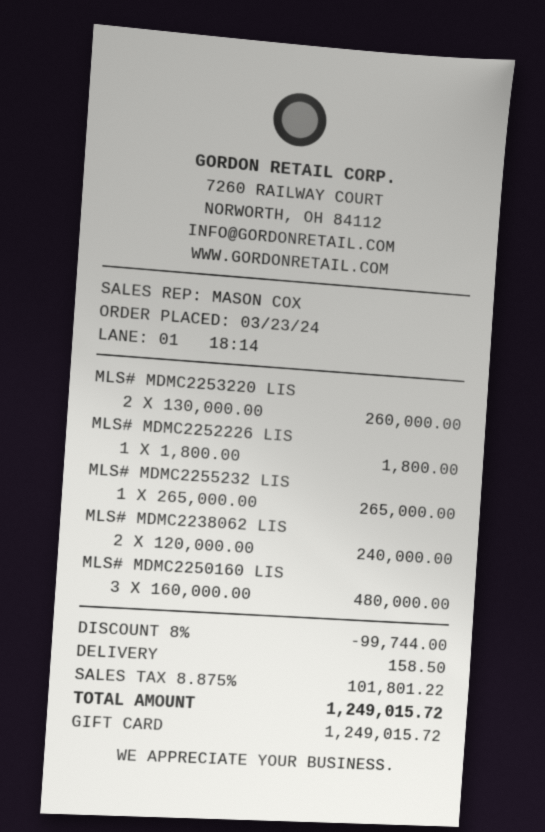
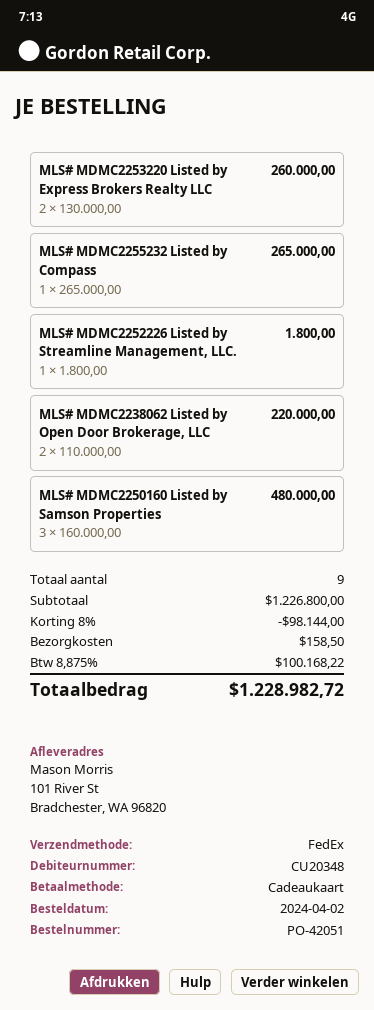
order date: 2024-03-23 -> 2024-04-02
MLS# MDMC2238062 LIS: 2 x 120000.00 = 240000.00 -> 2 x 110000.00 = 220000.00
discount: 8% = 99744.00 -> 8% = 98144.00
tax: 8.875% = 101801.22 -> 8.875% = 100168.22
total: 1249015.72 -> 1228982.72

